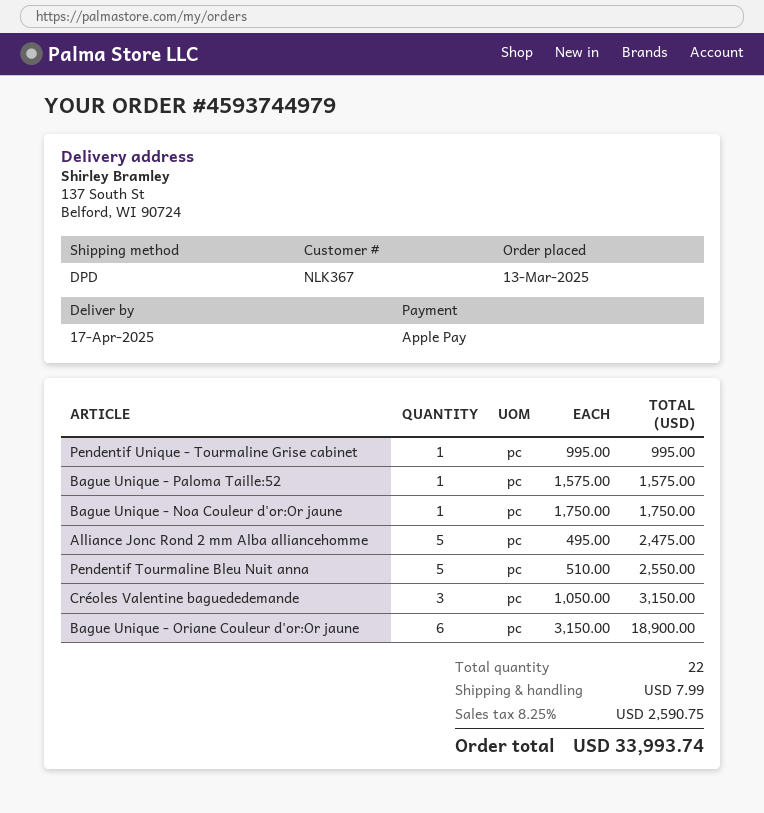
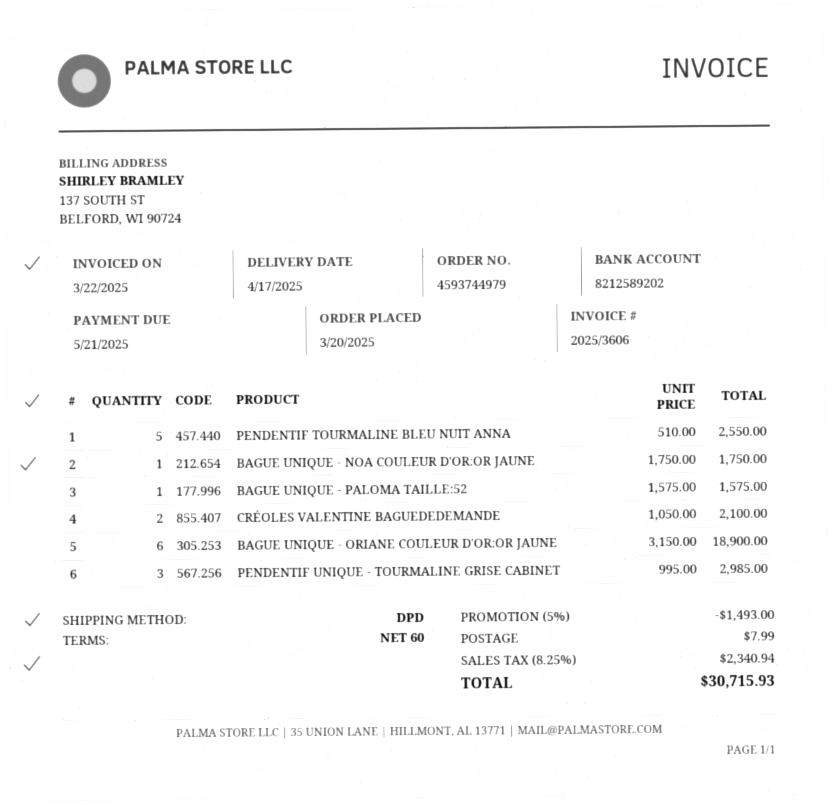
order date: 2025-03-13 -> 2025-03-20
Pendentif Unique - Tourmaline Grise cabinet: 1 x 995.00 = 995.00 -> 3 x 995.00 = 2985.00
Alliance Jonc Rond 2 mm Alba alliancehomme: 5 x 495.00 = 2475.00 -> none
Créoles Valentine baguededemande: 3 x 1050.00 = 3150.00 -> 2 x 1050.00 = 2100.00
discount: none -> 5% = 1493.00
tax: 8.25% = 2590.75 -> 8.25% = 2340.94
total: 33993.74 -> 30715.93

